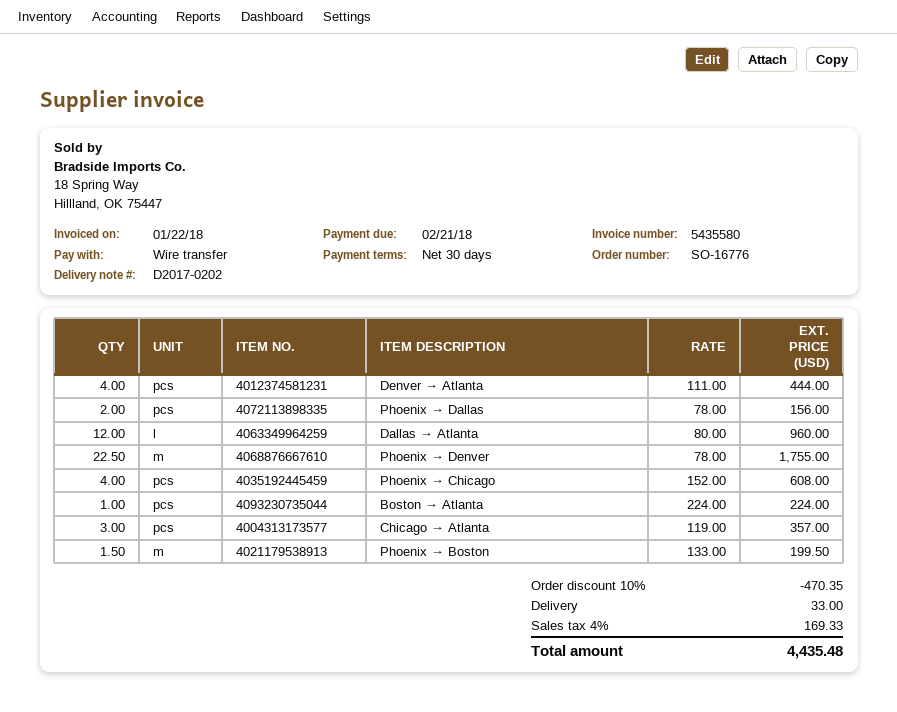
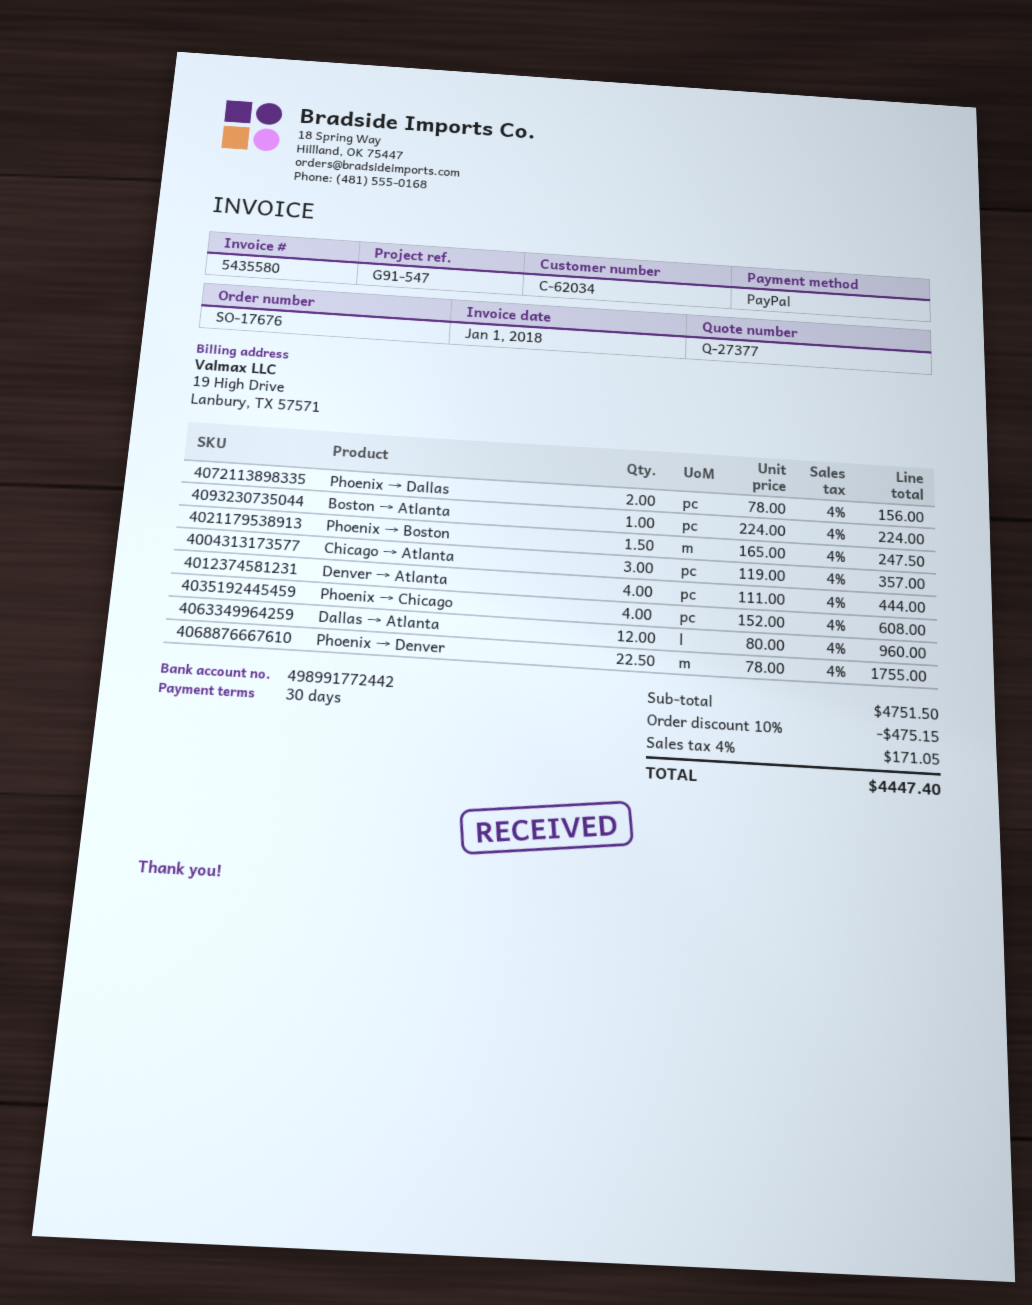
order number: SO-16776 -> SO-17676
invoice date: 2018-01-22 -> 2018-01-01
payment method: bank transfer -> PayPal
Phoenix → Boston: 1.5 x 133.00 = 199.50 -> 1.5 x 165.00 = 247.50
discount: 10% = 470.35 -> 10% = 475.15
shipping: 33.00 -> none
tax: 4% = 169.33 -> 4% = 171.05
total: 4435.48 -> 4447.40

